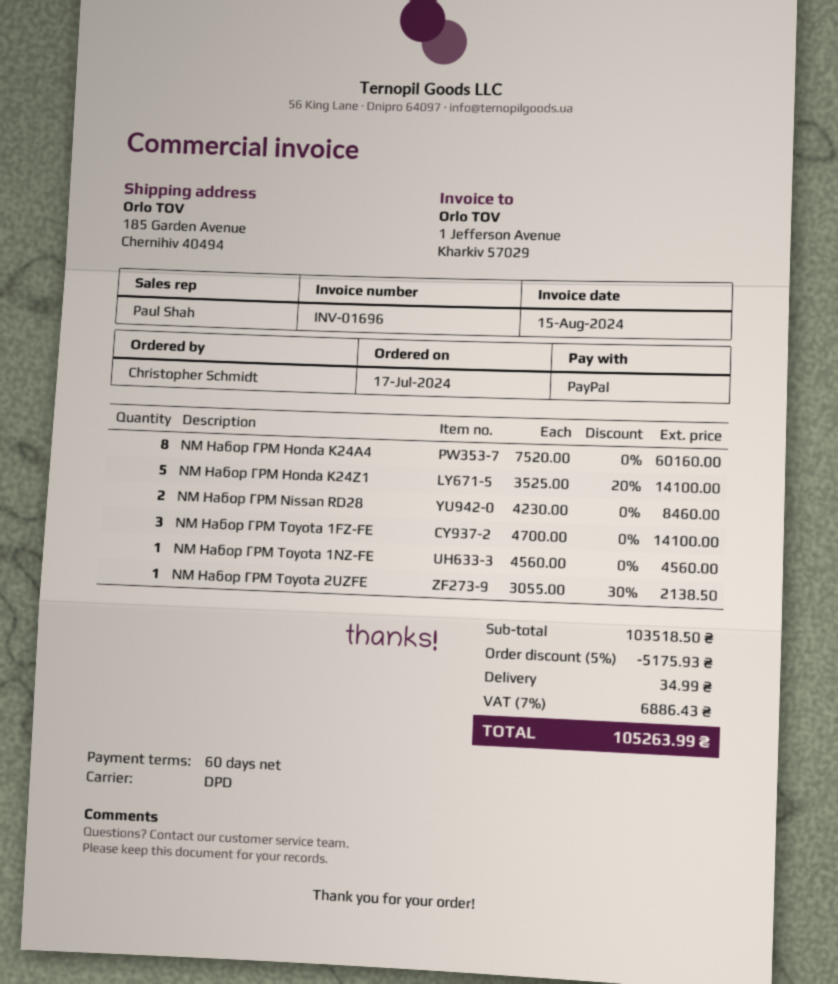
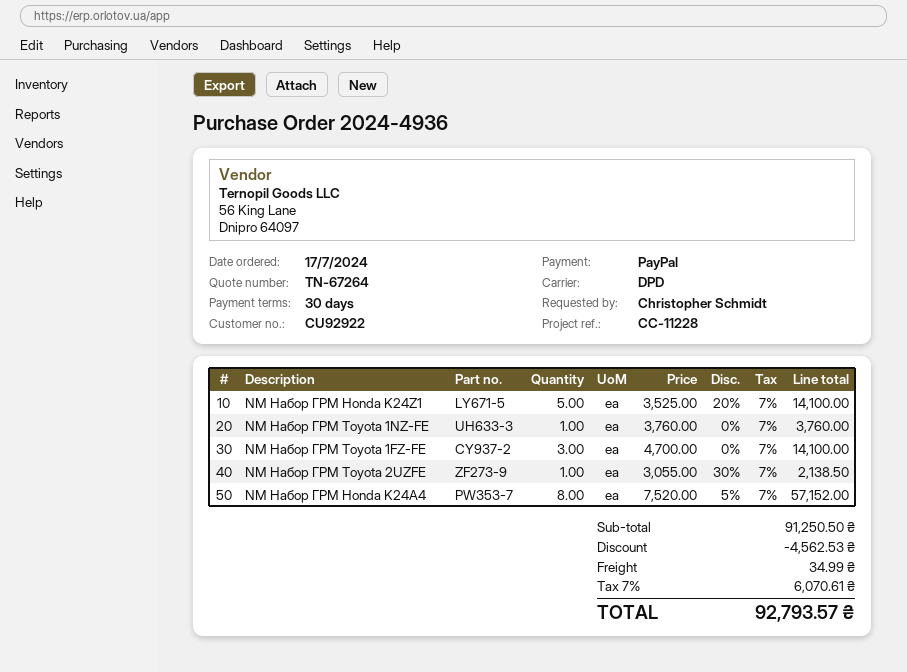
payment terms: 60 days -> 30 days
NM Набор ГРМ Honda K24A4: 8 x 7520.00 = 60160.00 -> 8 x 7520.00 - 5% = 57152.00
NM Набор ГРМ Nissan RD28: 2 x 4230.00 = 8460.00 -> none
NM Набор ГРМ Toyota 1NZ-FE: 1 x 4560.00 = 4560.00 -> 1 x 3760.00 = 3760.00
subtotal: 103518.50 -> 91250.50
discount: 5175.93 -> 4562.53
tax: 7% = 6886.43 -> 7% = 6070.61
total: 105263.99 -> 92793.57

